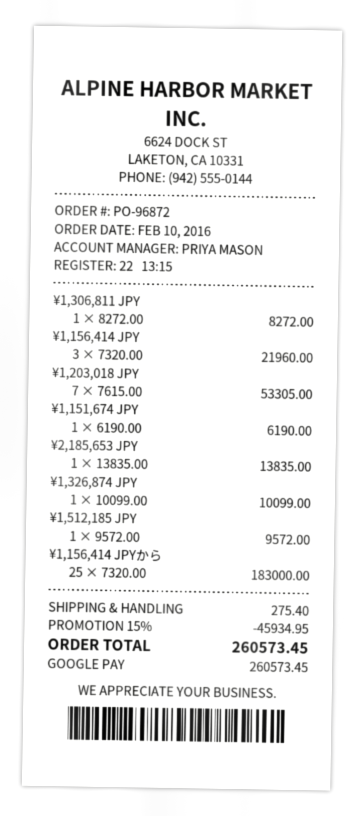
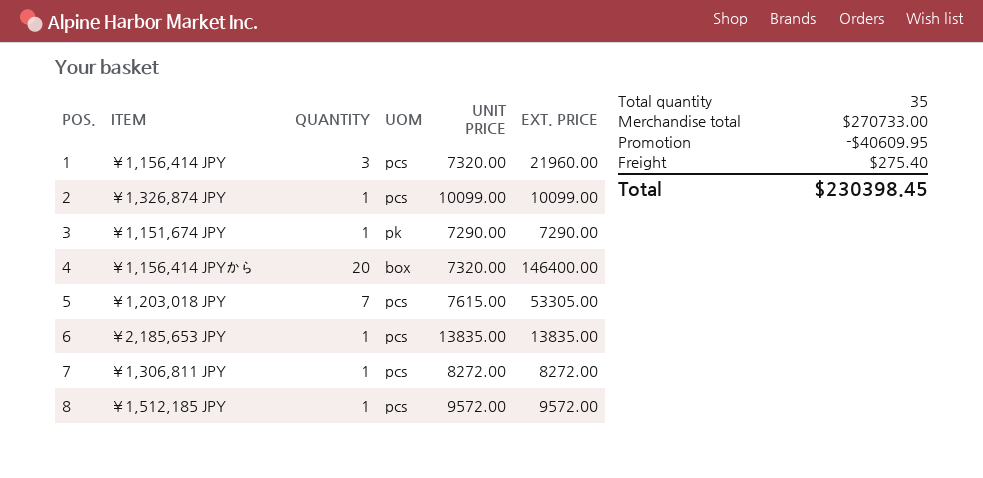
¥1,151,674 JPY: 1 x 6190.00 = 6190.00 -> 1 x 7290.00 = 7290.00
¥1,156,414 JPYから: 25 x 7320.00 = 183000.00 -> 20 x 7320.00 = 146400.00
discount: 45934.95 -> 40609.95
total: 260573.45 -> 230398.45

